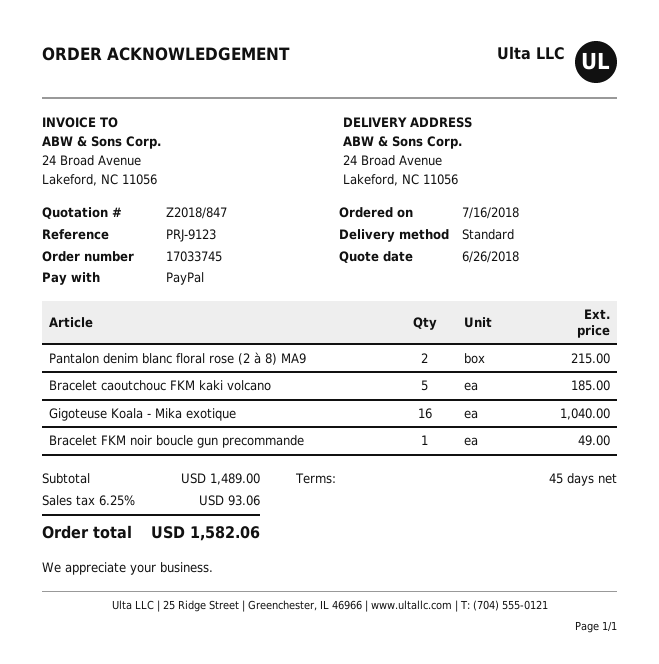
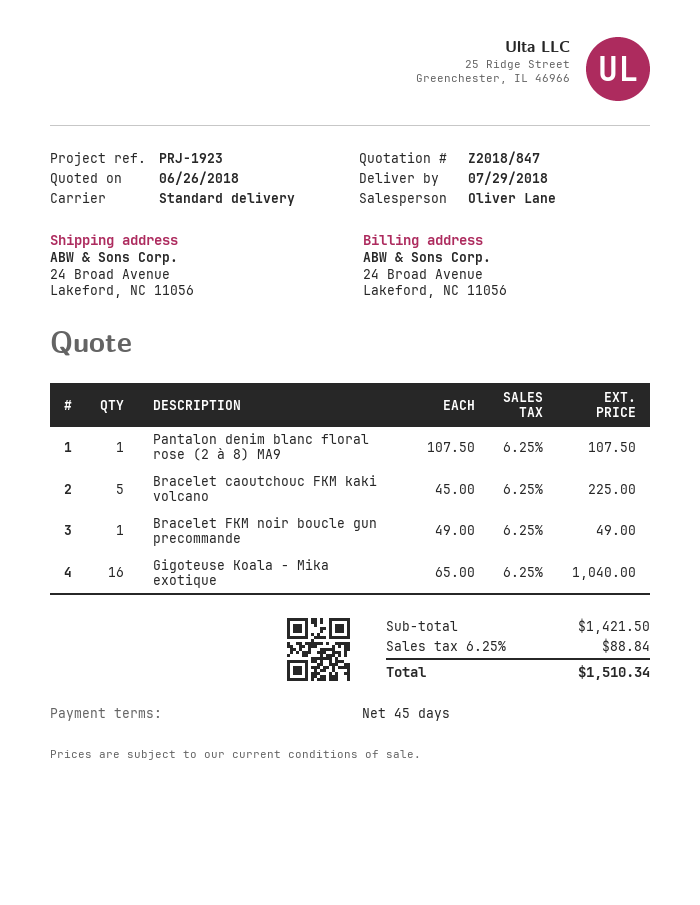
reference: PRJ-9123 -> PRJ-1923
Pantalon denim blanc floral rose (2 à 8) MA9: 2 for 215.00 -> 1 for 107.50
Bracelet caoutchouc FKM kaki volcano: 5 for 185.00 -> 5 for 225.00
subtotal: 1489.00 -> 1421.50
tax: 6.25% = 93.06 -> 6.25% = 88.84
total: 1582.06 -> 1510.34

